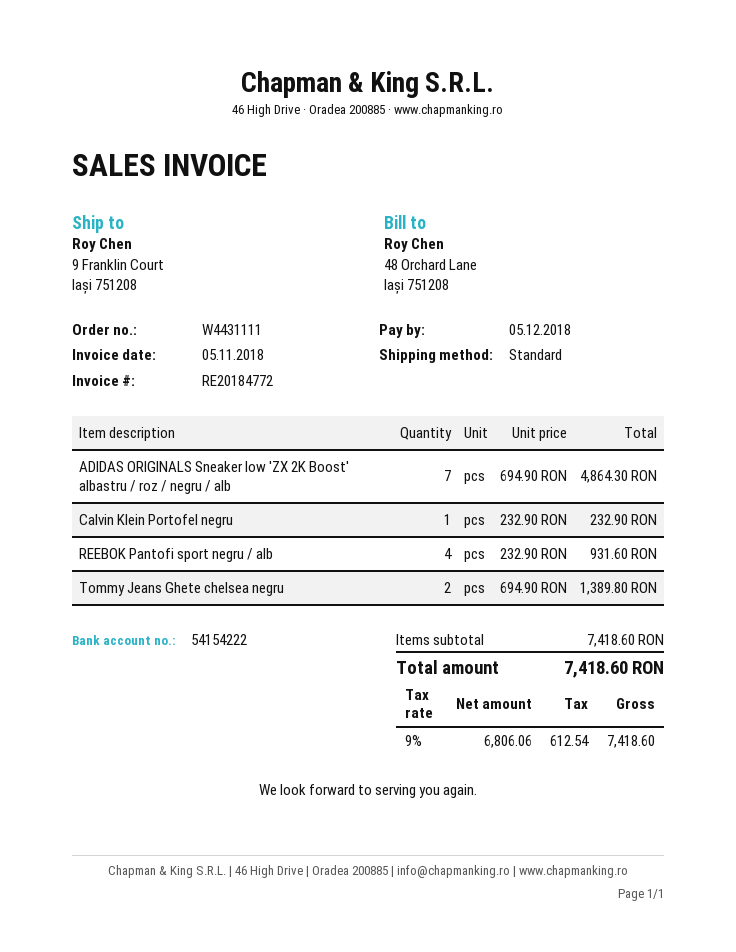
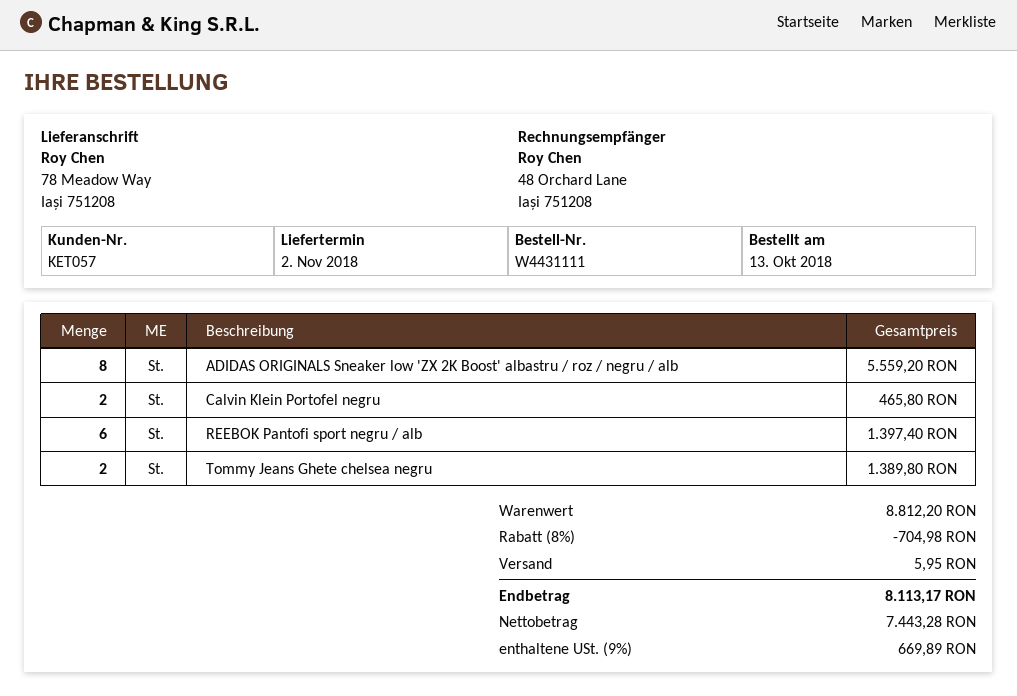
ship to: 9 Franklin Court, Iași 751208 -> 78 Meadow Way, Iași 751208
ADIDAS ORIGINALS Sneaker low 'ZX 2K Boost' albastru / roz / negru / alb: 7 for 4864.30 -> 8 for 5559.20
Calvin Klein Portofel negru: 1 for 232.90 -> 2 for 465.80
REEBOK Pantofi sport negru / alb: 4 for 931.60 -> 6 for 1397.40
subtotal: 7418.60 -> 8812.20
discount: none -> 8% = 704.98
shipping: none -> 5.95
net: 6806.06 -> 7443.28
tax: 9% = 612.54 -> 9% = 669.89
total: 7418.60 -> 8113.17

